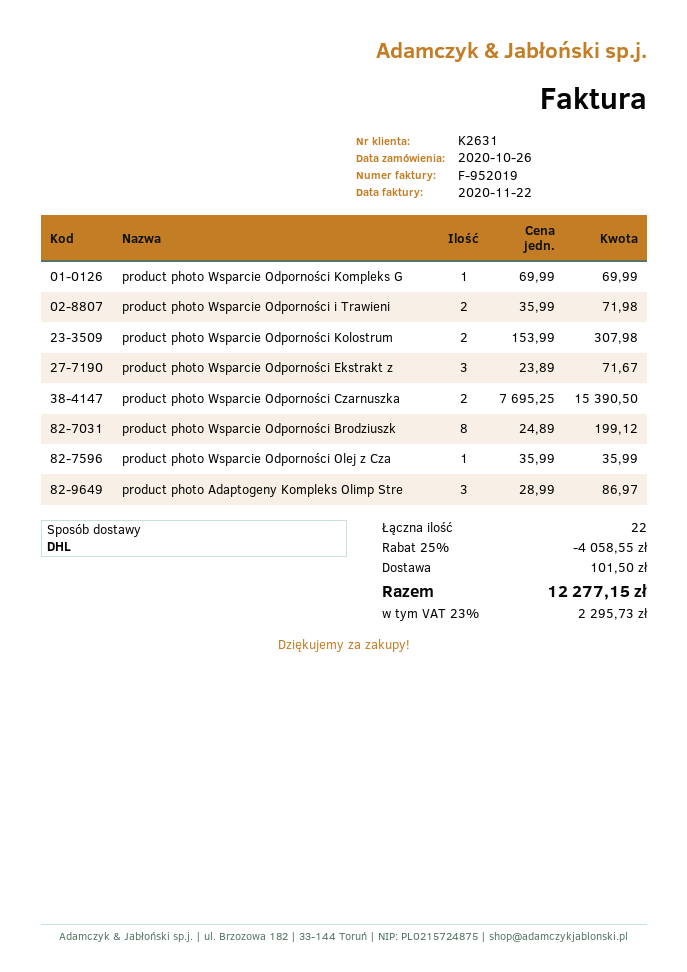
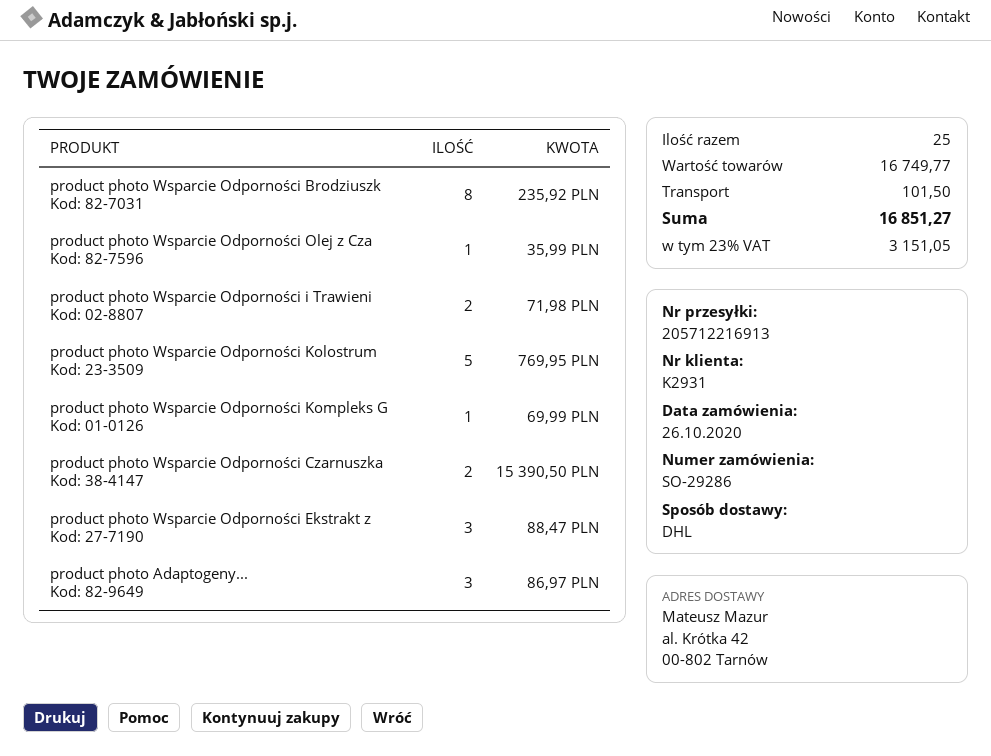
customer number: K2631 -> K2931
product photo Wsparcie Odporności Kolostrum: 2 for 307.98 -> 5 for 769.95
product photo Wsparcie Odporności Ekstrakt z: 3 for 71.67 -> 3 for 88.47
product photo Wsparcie Odporności Brodziuszk: 8 for 199.12 -> 8 for 235.92
total quantity: 22 -> 25
discount: 25% = 4058.55 -> none
tax: 23% = 2295.73 -> 23% = 3151.05
total: 12277.15 -> 16851.27

